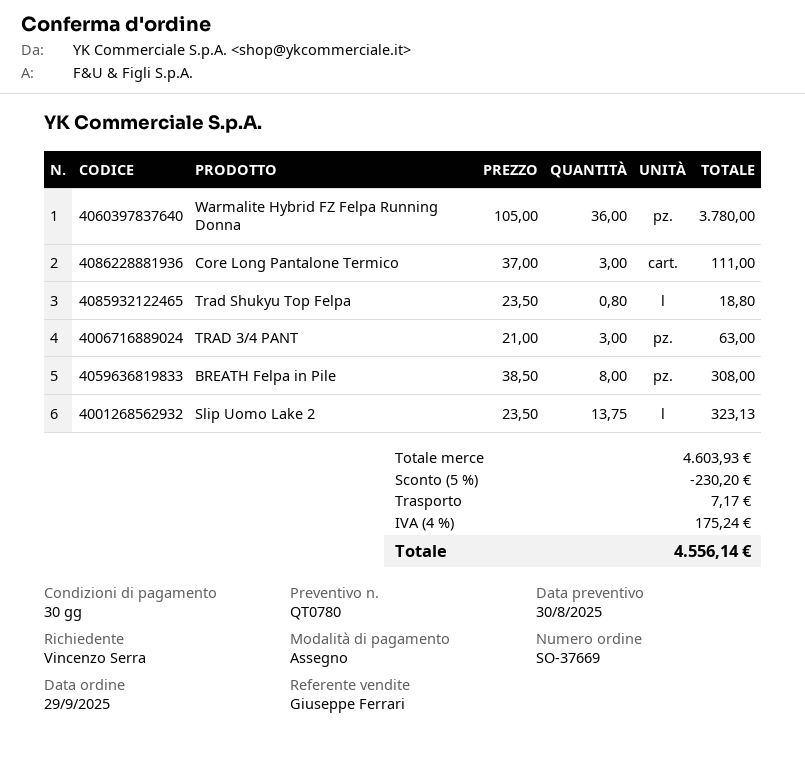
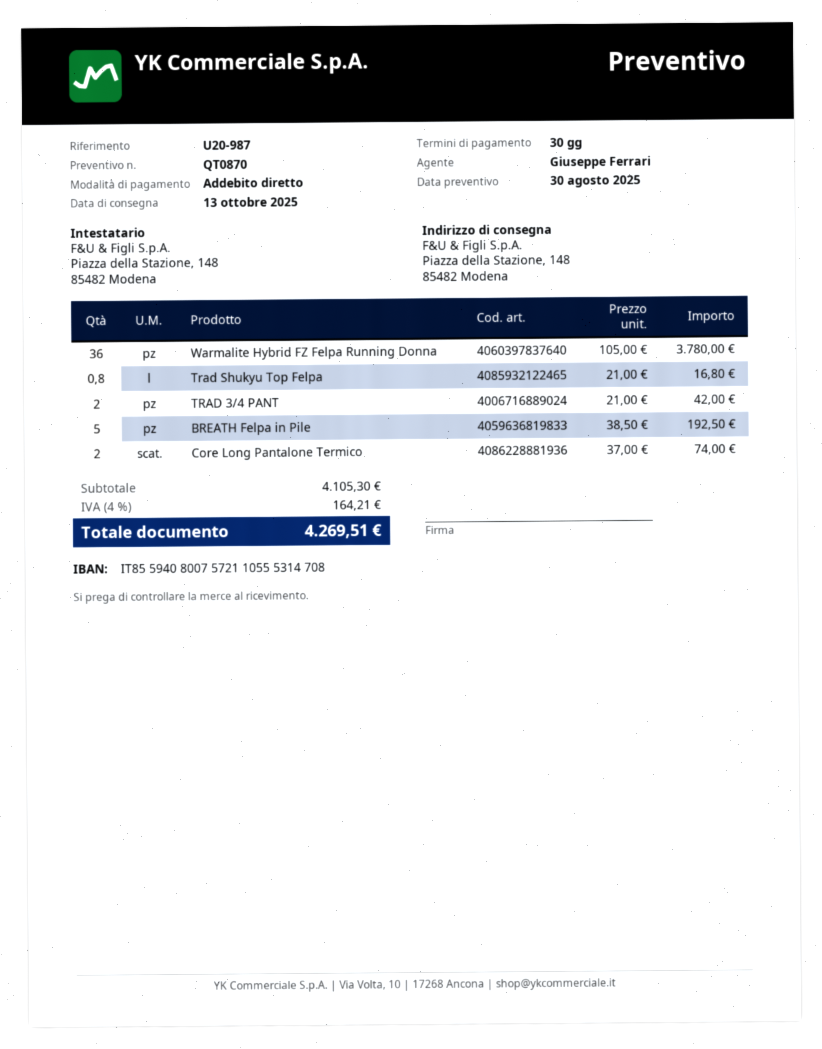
quote number: QT0780 -> QT0870
payment method: cheque -> direct debit
Core Long Pantalone Termico: 3 x 37.00 = 111.00 -> 2 x 37.00 = 74.00
Trad Shukyu Top Felpa: 0.8 x 23.50 = 18.80 -> 0.8 x 21.00 = 16.80
TRAD 3/4 PANT: 3 x 21.00 = 63.00 -> 2 x 21.00 = 42.00
BREATH Felpa in Pile: 8 x 38.50 = 308.00 -> 5 x 38.50 = 192.50
Slip Uomo Lake 2: 13.75 x 23.50 = 323.13 -> none
subtotal: 4603.93 -> 4105.30
discount: 5% = 230.20 -> none
shipping: 7.17 -> none
tax: 4% = 175.24 -> 4% = 164.21
total: 4556.14 -> 4269.51

